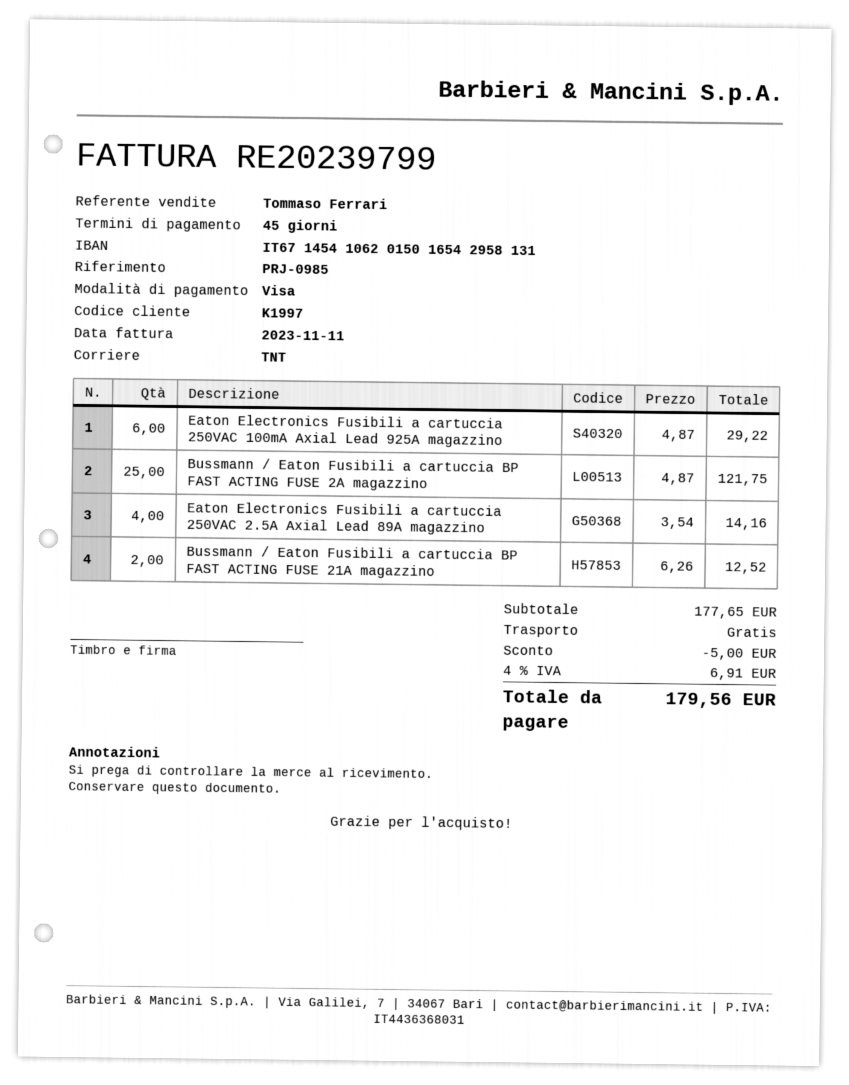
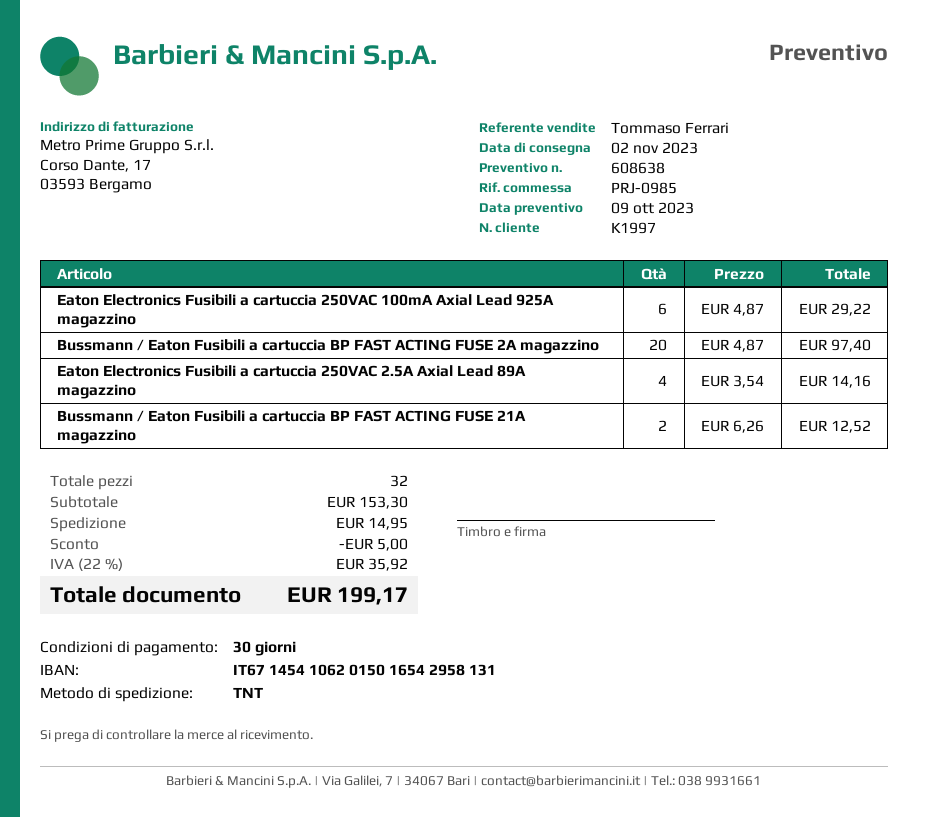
payment terms: 45 days -> 30 days
Bussmann / Eaton Fusibili a cartuccia BP FAST ACTING FUSE 2A magazzino: 25 x 4.87 = 121.75 -> 20 x 4.87 = 97.40
subtotal: 177.65 -> 153.30
shipping: 0.00 -> 14.95
tax: 4% = 6.91 -> 22% = 35.92
total: 179.56 -> 199.17

